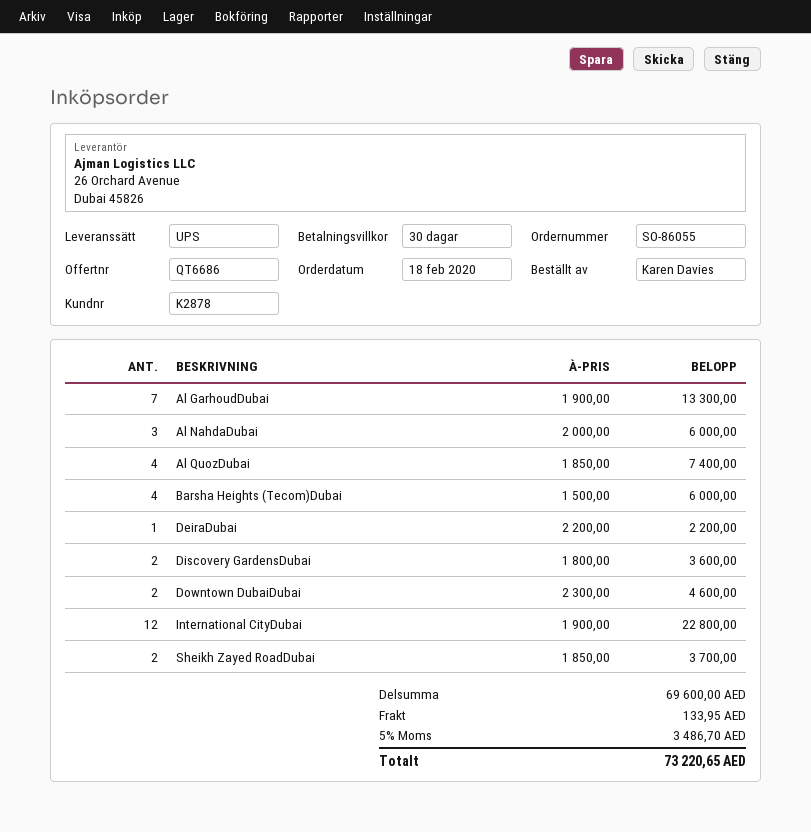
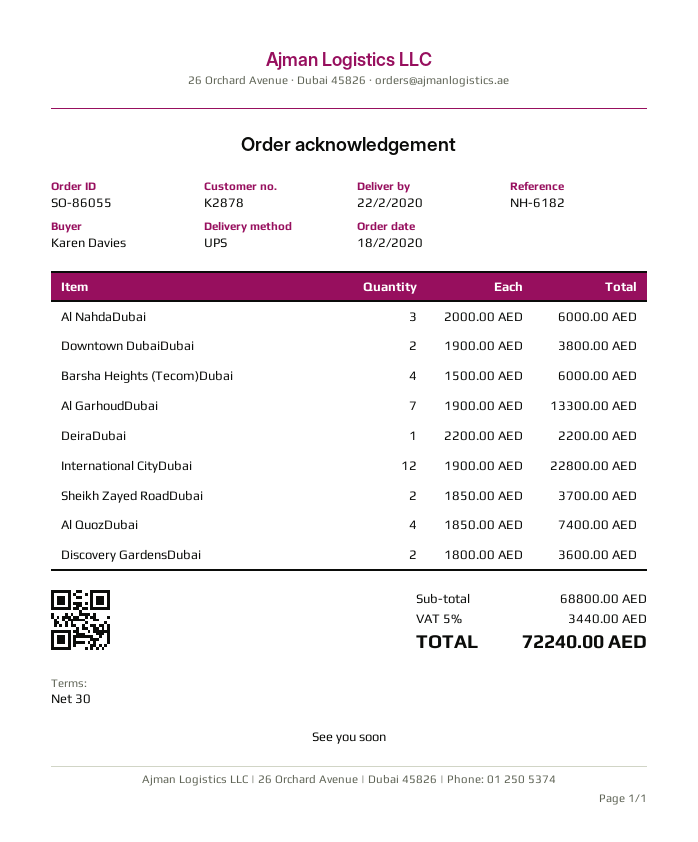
Downtown DubaiDubai: 2 x 2300.00 = 4600.00 -> 2 x 1900.00 = 3800.00
subtotal: 69600.00 -> 68800.00
shipping: 133.95 -> none
tax: 5% = 3486.70 -> 5% = 3440.00
total: 73220.65 -> 72240.00

